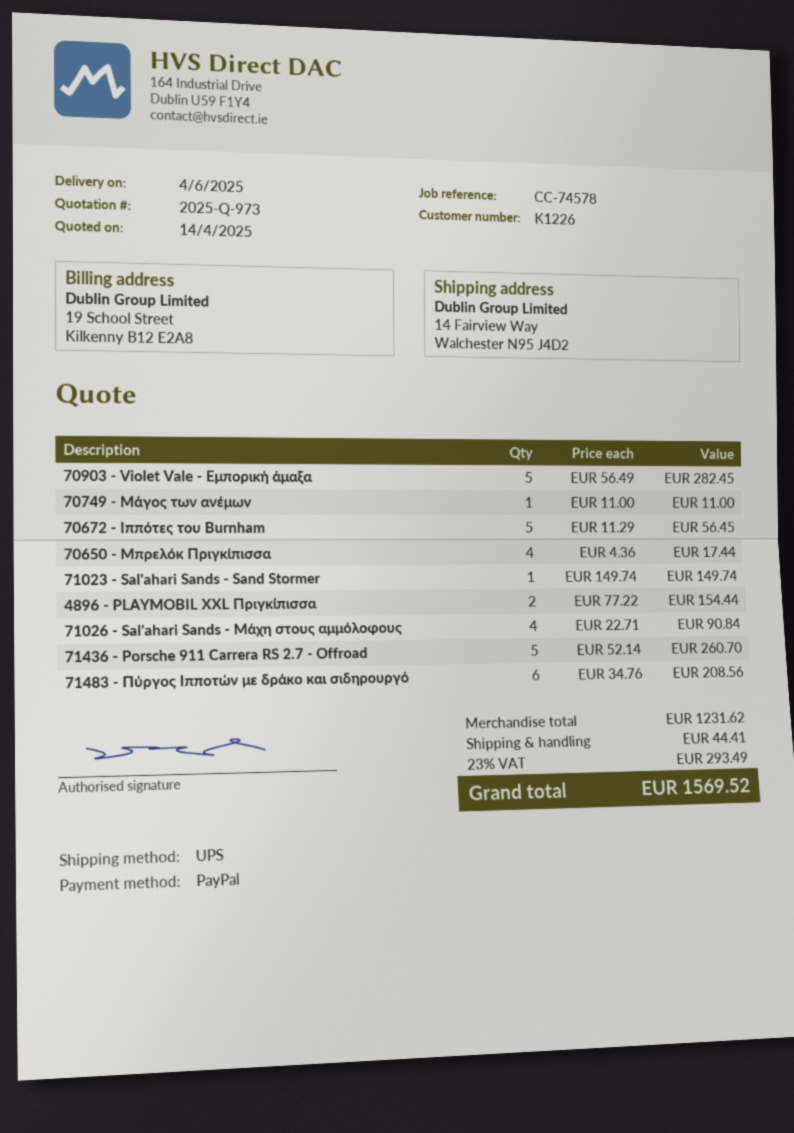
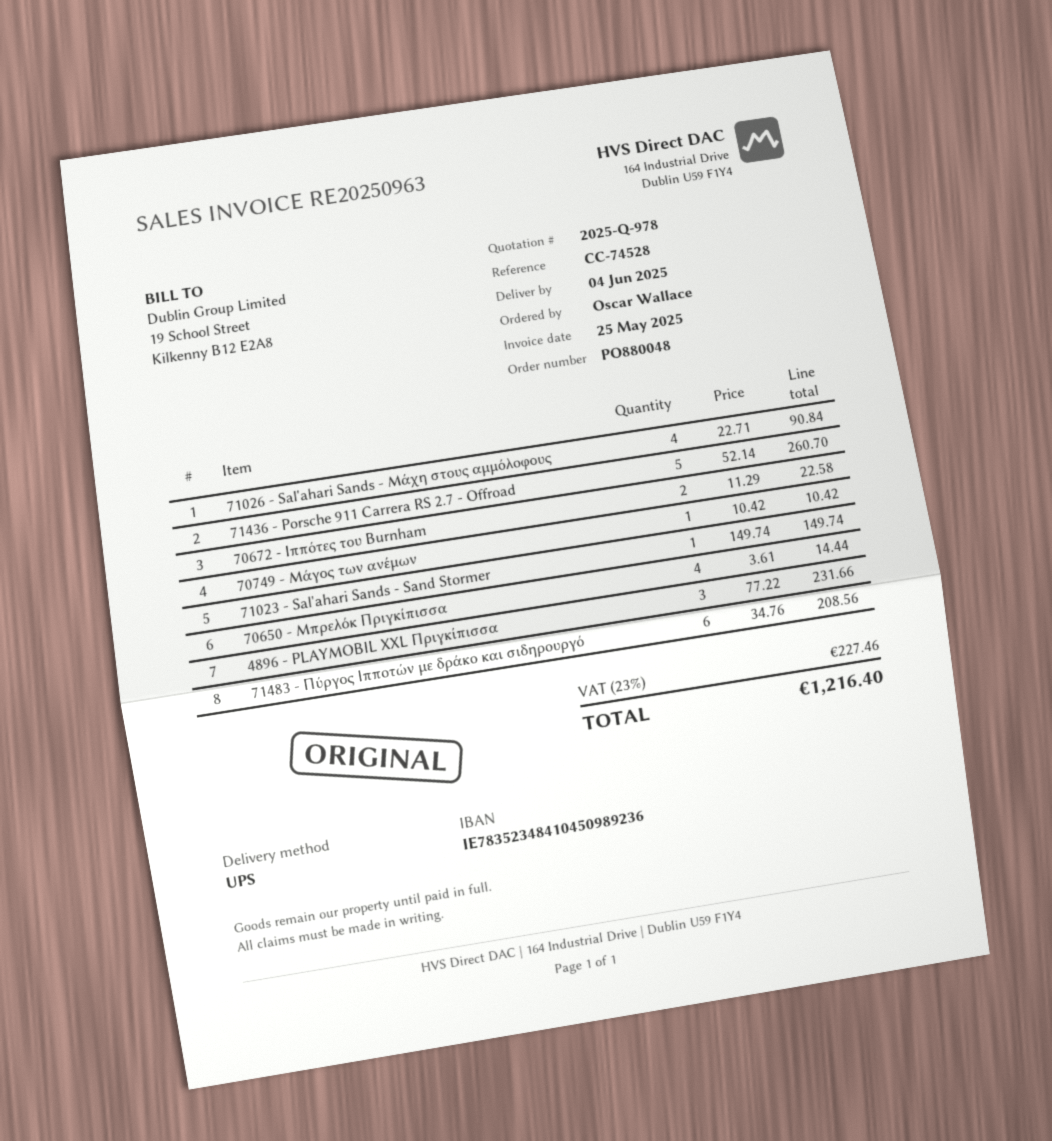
quote number: 2025-Q-973 -> 2025-Q-978
reference: CC-74578 -> CC-74528
70903 - Violet Vale - Εμπορική άμαξα: 5 x 56.49 = 282.45 -> none
70749 - Μάγος των ανέμων: 1 x 11.00 = 11.00 -> 1 x 10.42 = 10.42
70672 - Ιππότες του Burnham: 5 x 11.29 = 56.45 -> 2 x 11.29 = 22.58
70650 - Μπρελόκ Πριγκίπισσα: 4 x 4.36 = 17.44 -> 4 x 3.61 = 14.44
4896 - PLAYMOBIL XXL Πριγκίπισσα: 2 x 77.22 = 154.44 -> 3 x 77.22 = 231.66
shipping: 44.41 -> none
tax: 23% = 293.49 -> 23% = 227.46
total: 1569.52 -> 1216.40

